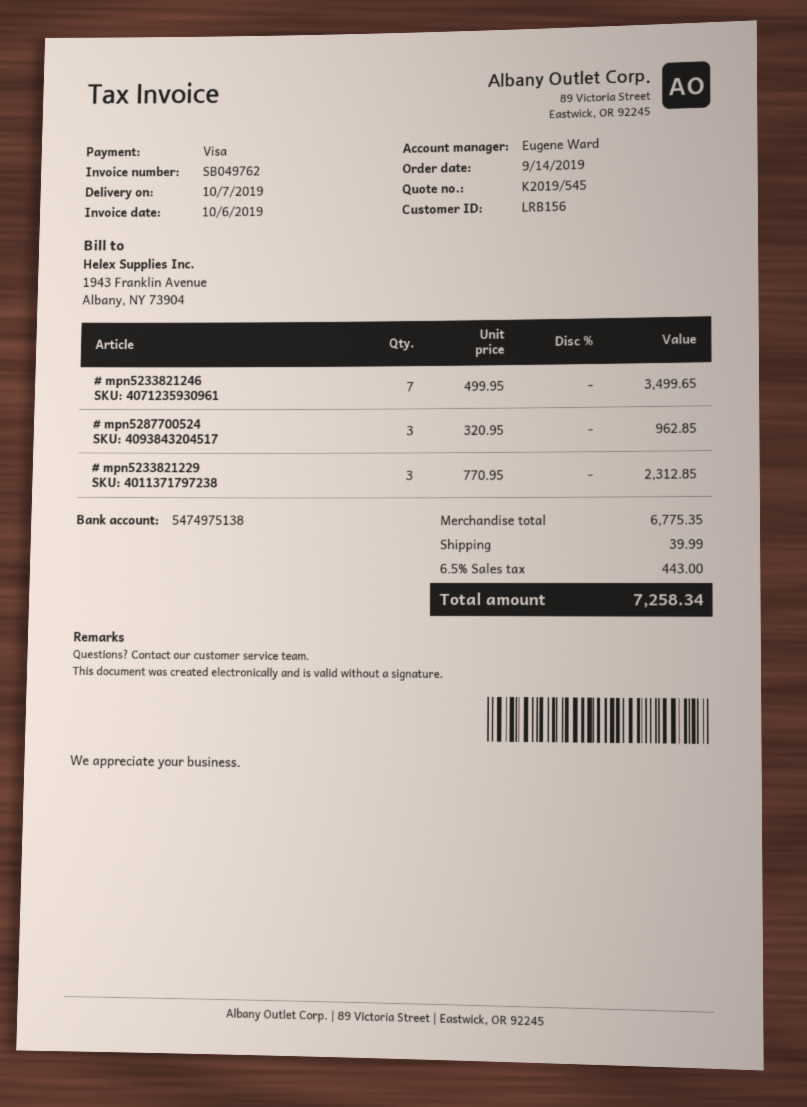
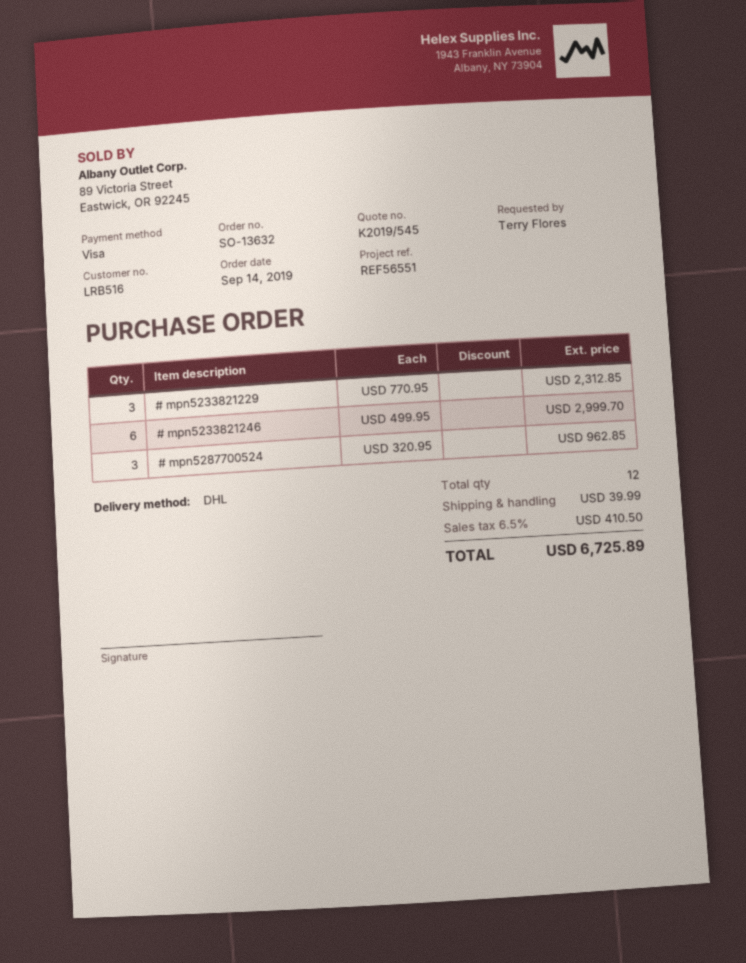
customer number: LRB156 -> LRB516
# mpn5233821246: 7 x 499.95 = 3499.65 -> 6 x 499.95 = 2999.70
tax: 6.5% = 443.00 -> 6.5% = 410.50
total: 7258.34 -> 6725.89

